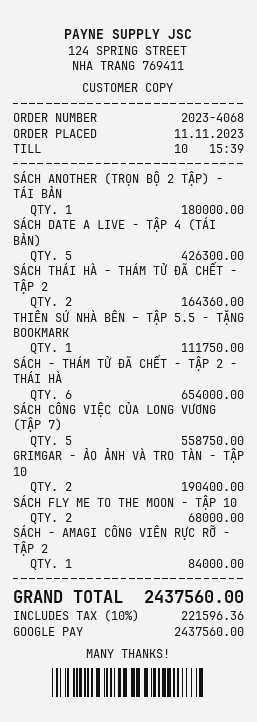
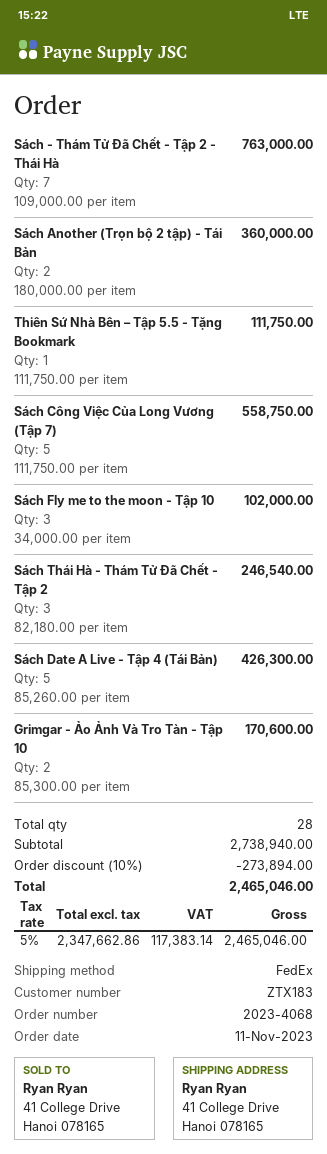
SÁCH ANOTHER (TRỌN BỘ 2 TẬP) - TÁI BẢN: 1 for 180000.00 -> 2 for 360000.00
SÁCH THÁI HÀ - THÁM TỬ ĐÃ CHẾT - TẬP 2: 2 for 164360.00 -> 3 for 246540.00
SÁCH - THÁM TỬ ĐÃ CHẾT - TẬP 2 - THÁI HÀ: 6 for 654000.00 -> 7 for 763000.00
GRIMGAR - ẢO ẢNH VÀ TRO TÀN - TẬP 10: 2 for 190400.00 -> 2 for 170600.00
SÁCH FLY ME TO THE MOON - TẬP 10: 2 for 68000.00 -> 3 for 102000.00
SÁCH - AMAGI CÔNG VIÊN RỰC RỠ - TẬP 2: 1 for 84000.00 -> none
discount: none -> 10% = 273894.00
tax: 10% = 221596.36 -> 5% = 117383.14
total: 2437560.00 -> 2465046.00

